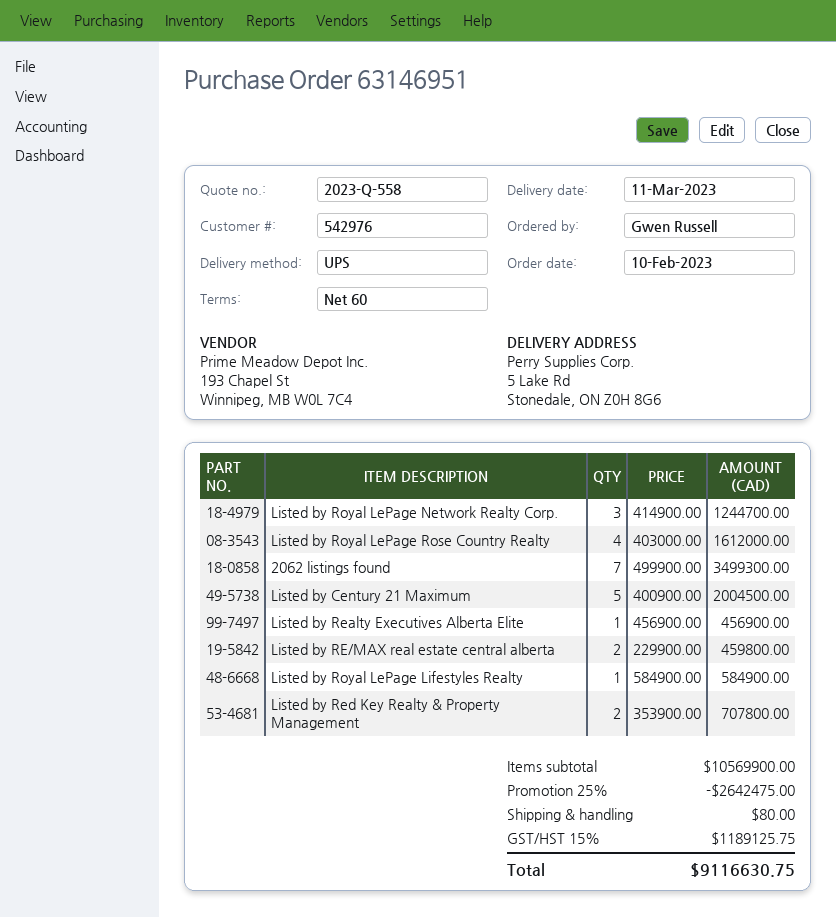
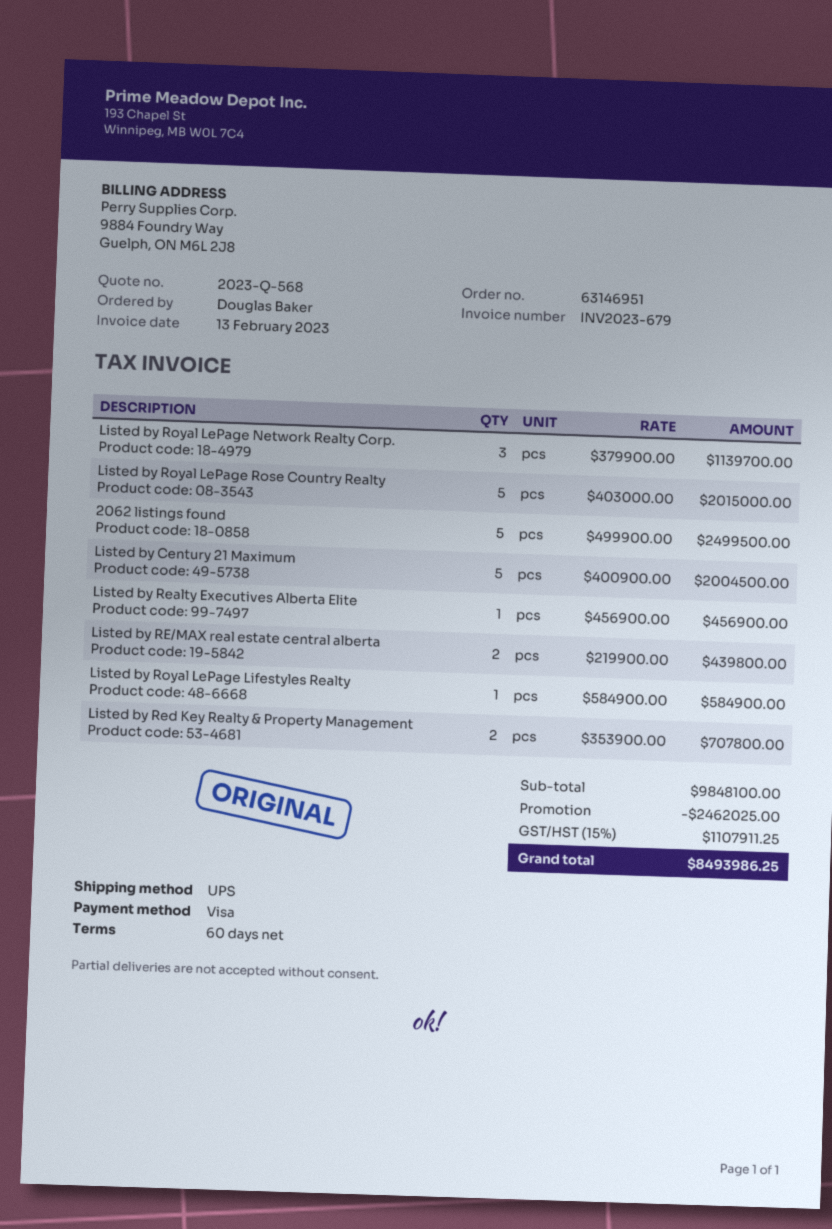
quote number: 2023-Q-558 -> 2023-Q-568
ordered by: Gwen Russell -> Douglas Baker
Listed by Royal LePage Network Realty Corp.: 3 x 414900.00 = 1244700.00 -> 3 x 379900.00 = 1139700.00
Listed by Royal LePage Rose Country Realty: 4 x 403000.00 = 1612000.00 -> 5 x 403000.00 = 2015000.00
2062 listings found: 7 x 499900.00 = 3499300.00 -> 5 x 499900.00 = 2499500.00
Listed by RE/MAX real estate central alberta: 2 x 229900.00 = 459800.00 -> 2 x 219900.00 = 439800.00
subtotal: 10569900.00 -> 9848100.00
discount: 2642475.00 -> 2462025.00
shipping: 80.00 -> none
tax: 15% = 1189125.75 -> 15% = 1107911.25
total: 9116630.75 -> 8493986.25

